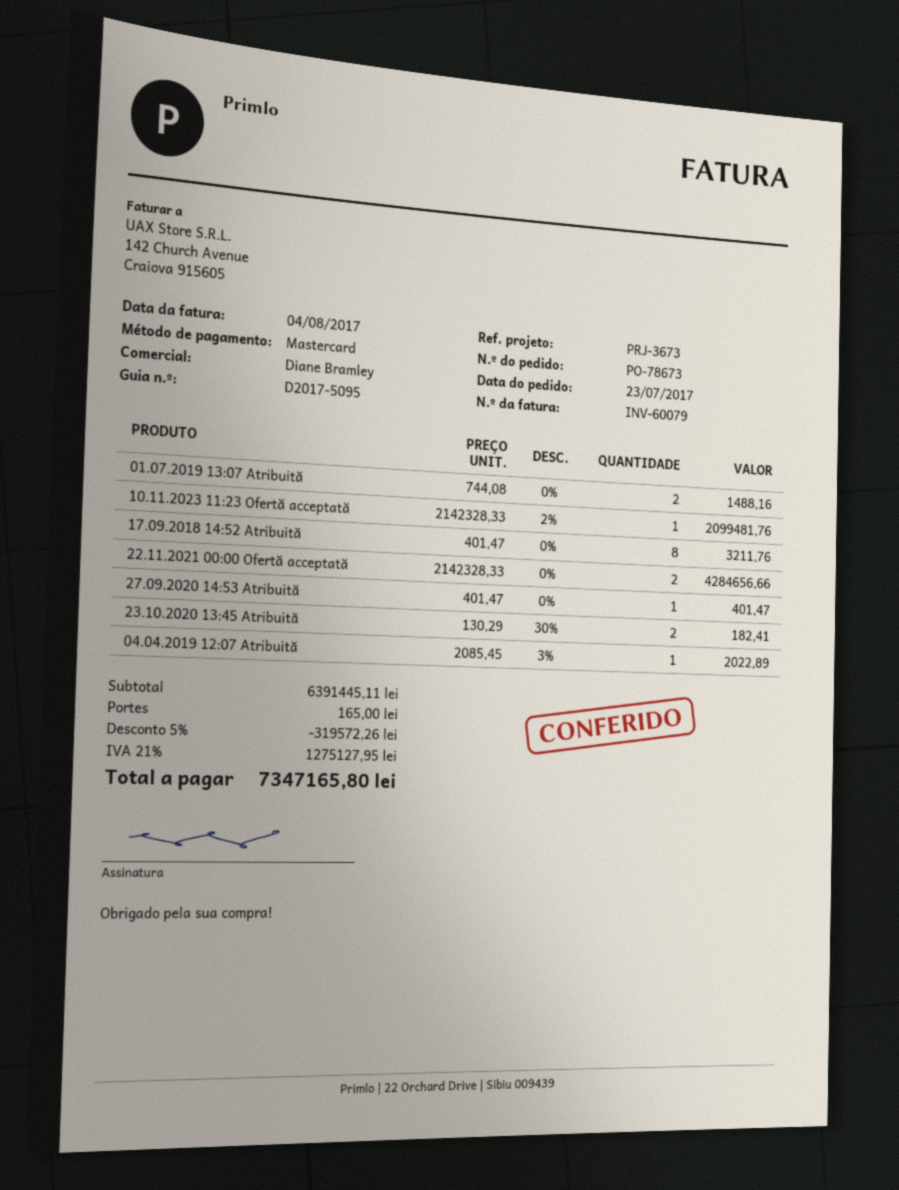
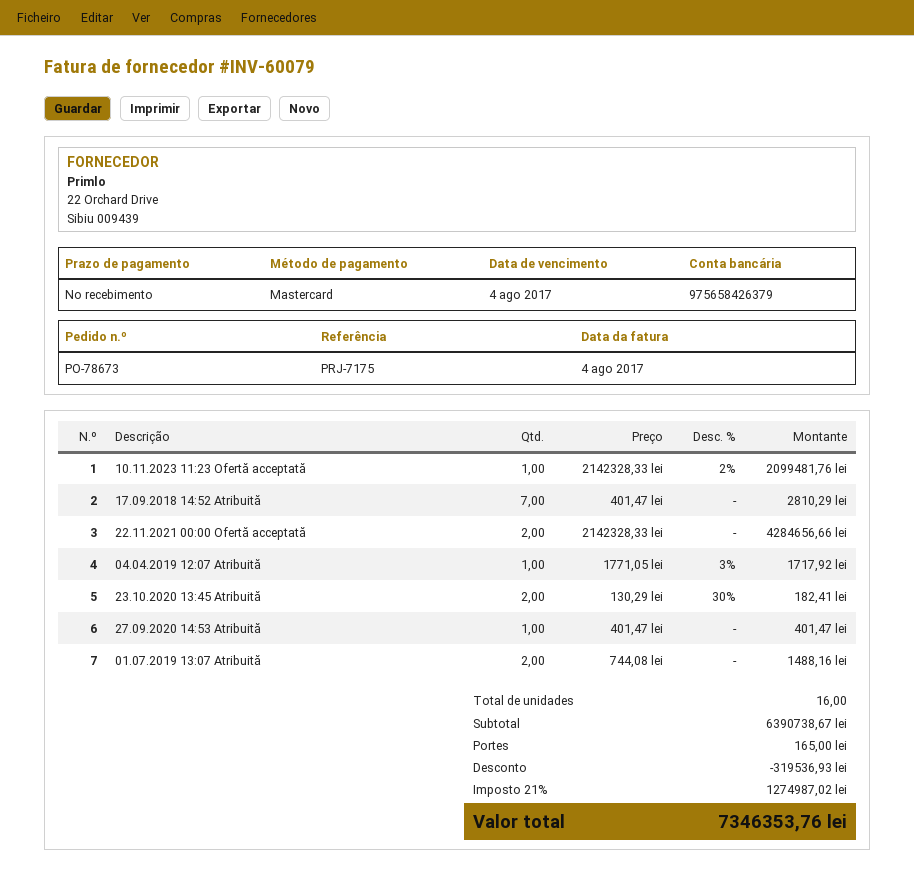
reference: PRJ-3673 -> PRJ-7175
17.09.2018 14:52 Atribuită: 8 x 401.47 = 3211.76 -> 7 x 401.47 = 2810.29
04.04.2019 12:07 Atribuită: 1 x 2085.45 - 3% = 2022.89 -> 1 x 1771.05 - 3% = 1717.92
subtotal: 6391445.11 -> 6390738.67
discount: 319572.26 -> 319536.93
tax: 21% = 1275127.95 -> 21% = 1274987.02
total: 7347165.80 -> 7346353.76

